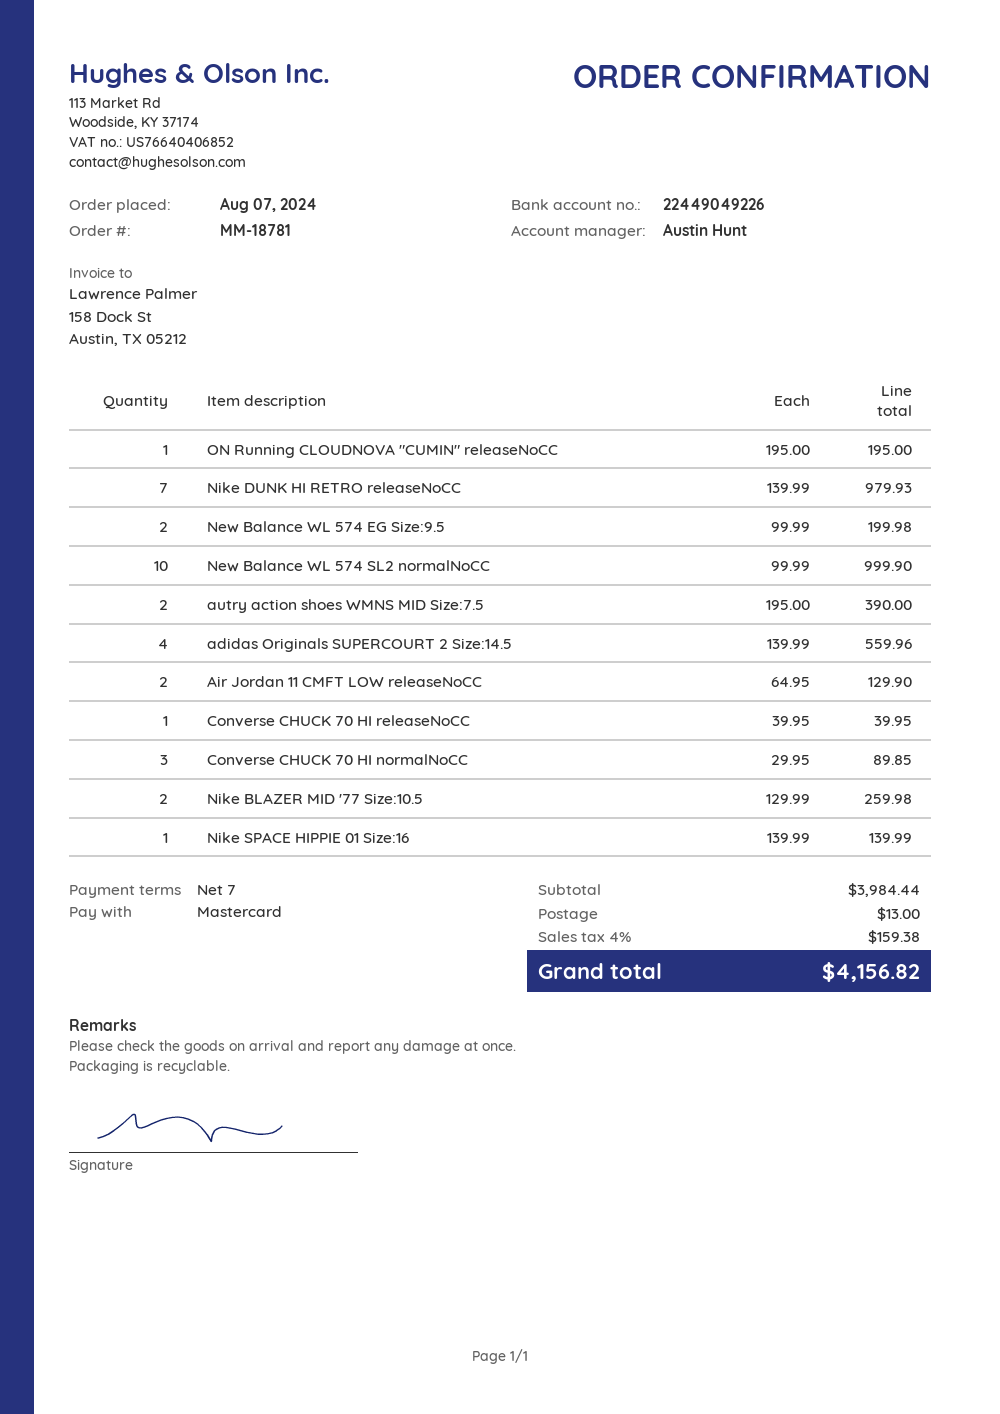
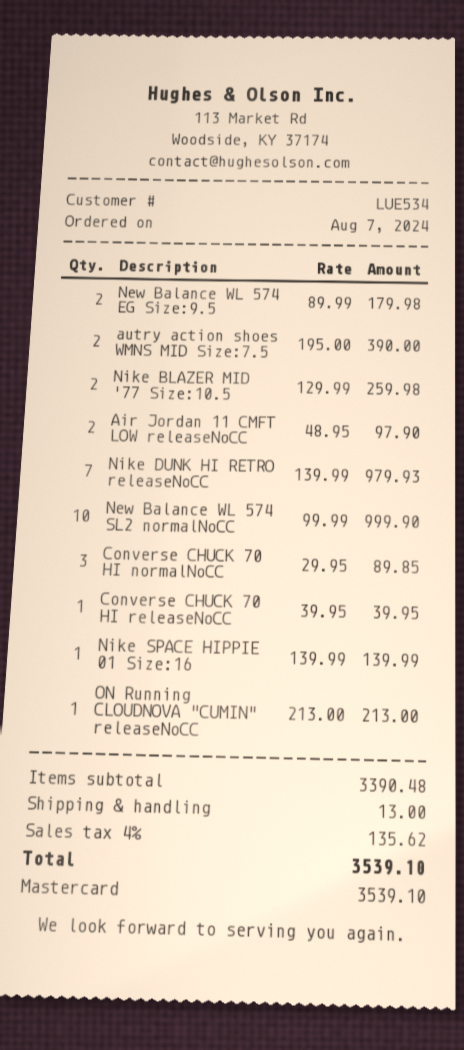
ON Running CLOUDNOVA "CUMIN" releaseNoCC: 1 x 195.00 = 195.00 -> 1 x 213.00 = 213.00
New Balance WL 574 EG Size:9.5: 2 x 99.99 = 199.98 -> 2 x 89.99 = 179.98
adidas Originals SUPERCOURT 2 Size:14.5: 4 x 139.99 = 559.96 -> none
Air Jordan 11 CMFT LOW releaseNoCC: 2 x 64.95 = 129.90 -> 2 x 48.95 = 97.90
subtotal: 3984.44 -> 3390.48
tax: 4% = 159.38 -> 4% = 135.62
total: 4156.82 -> 3539.10

